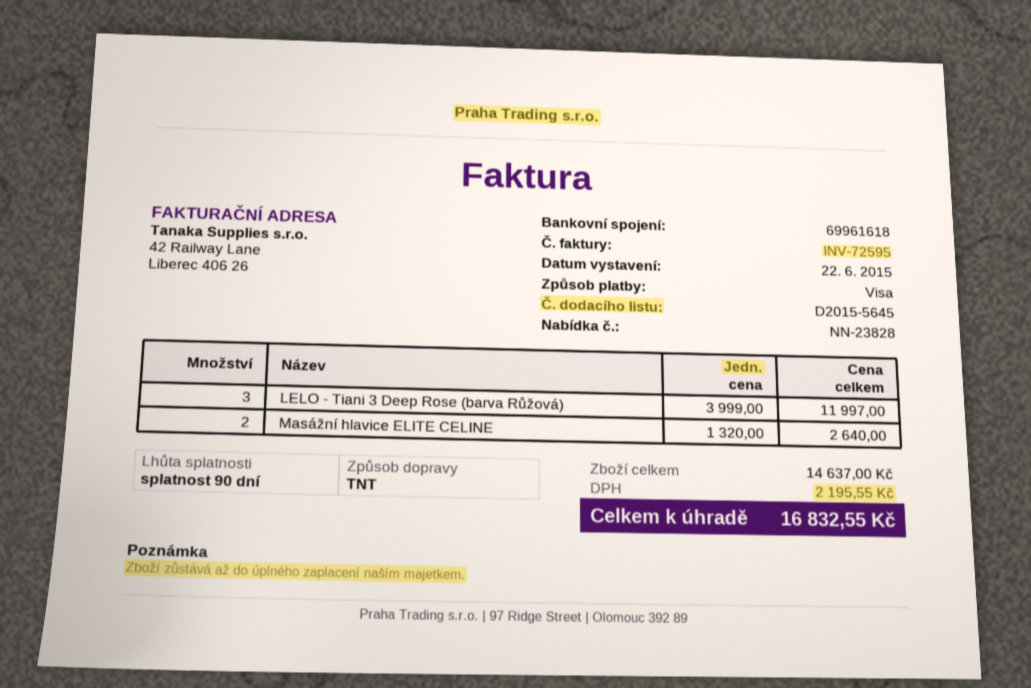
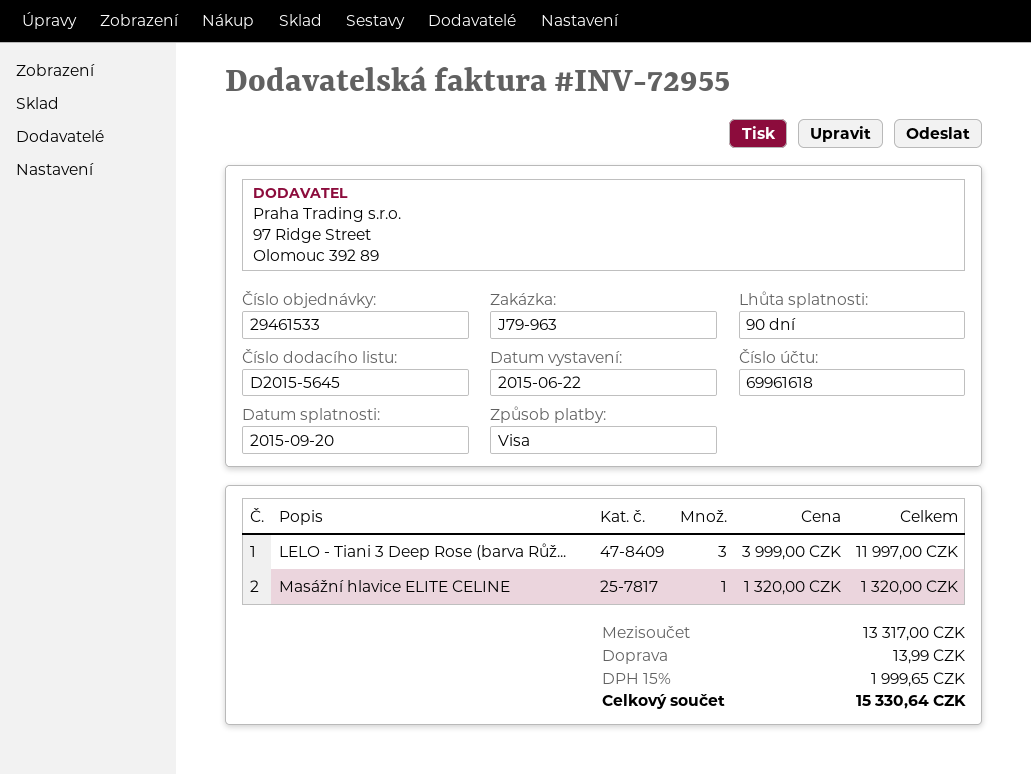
invoice number: INV-72595 -> INV-72955
Masážní hlavice ELITE CELINE: 2 x 1320.00 = 2640.00 -> 1 x 1320.00 = 1320.00
subtotal: 14637.00 -> 13317.00
shipping: none -> 13.99
tax: 2195.55 -> 1999.65
total: 16832.55 -> 15330.64

